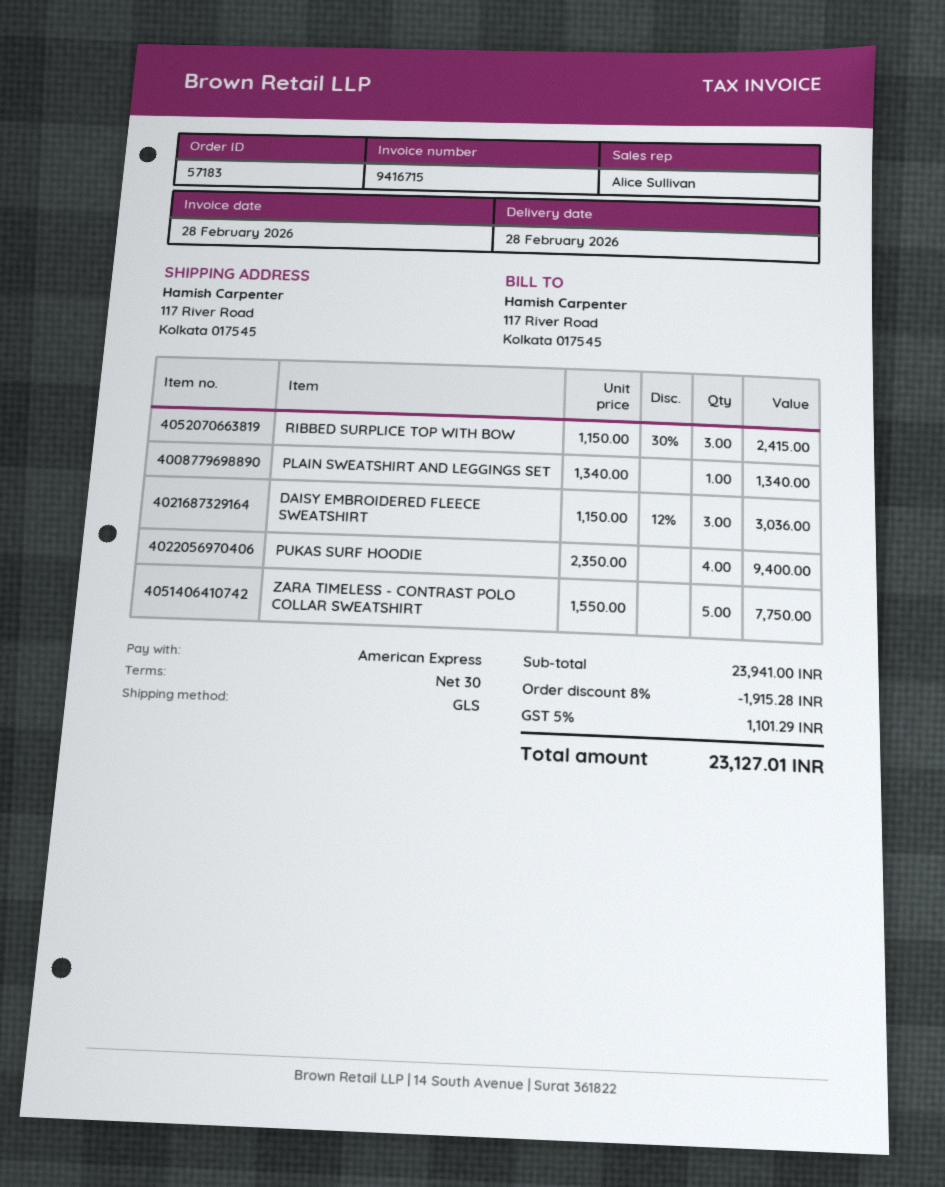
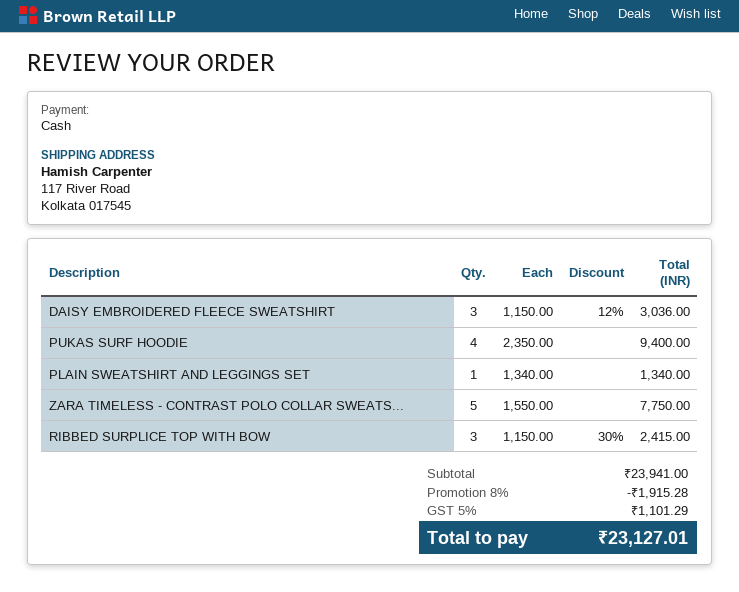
payment method: American Express -> cash

